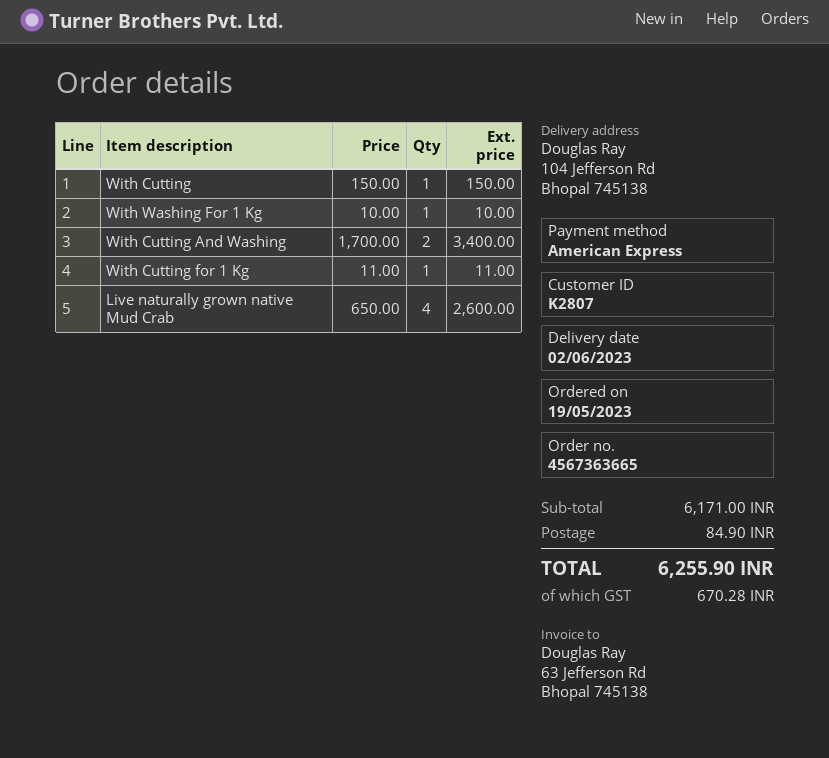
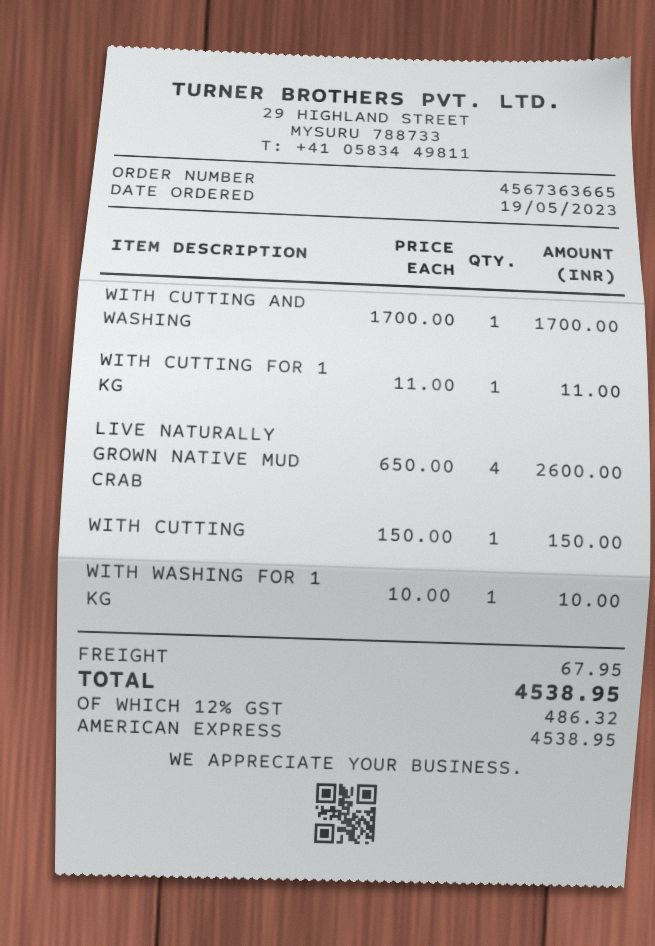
With Cutting And Washing: 2 x 1700.00 = 3400.00 -> 1 x 1700.00 = 1700.00
shipping: 84.90 -> 67.95
tax: 670.28 -> 486.32
total: 6255.90 -> 4538.95

